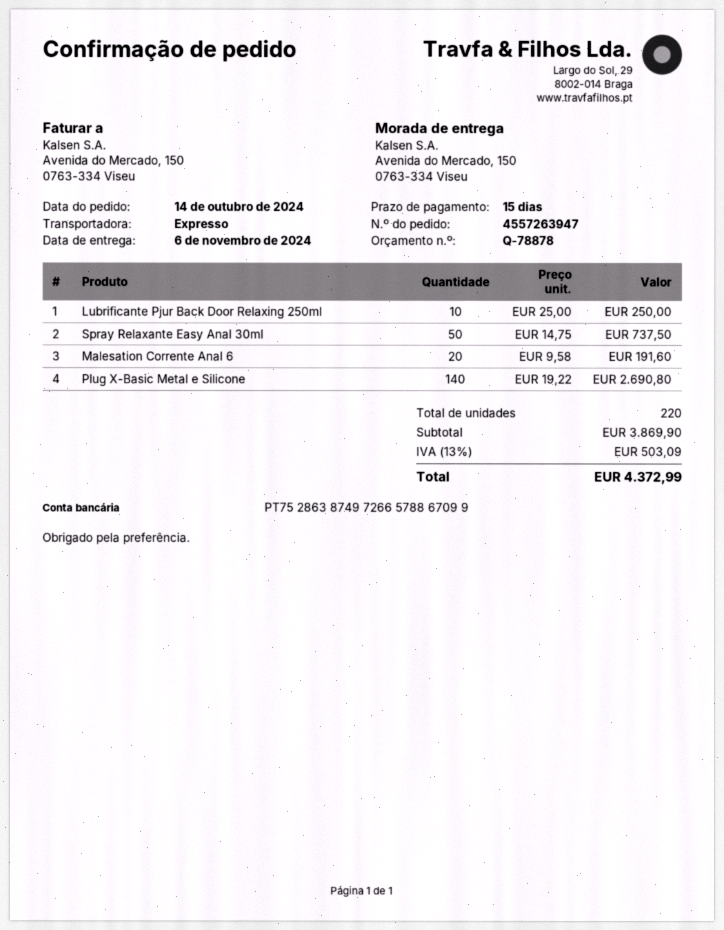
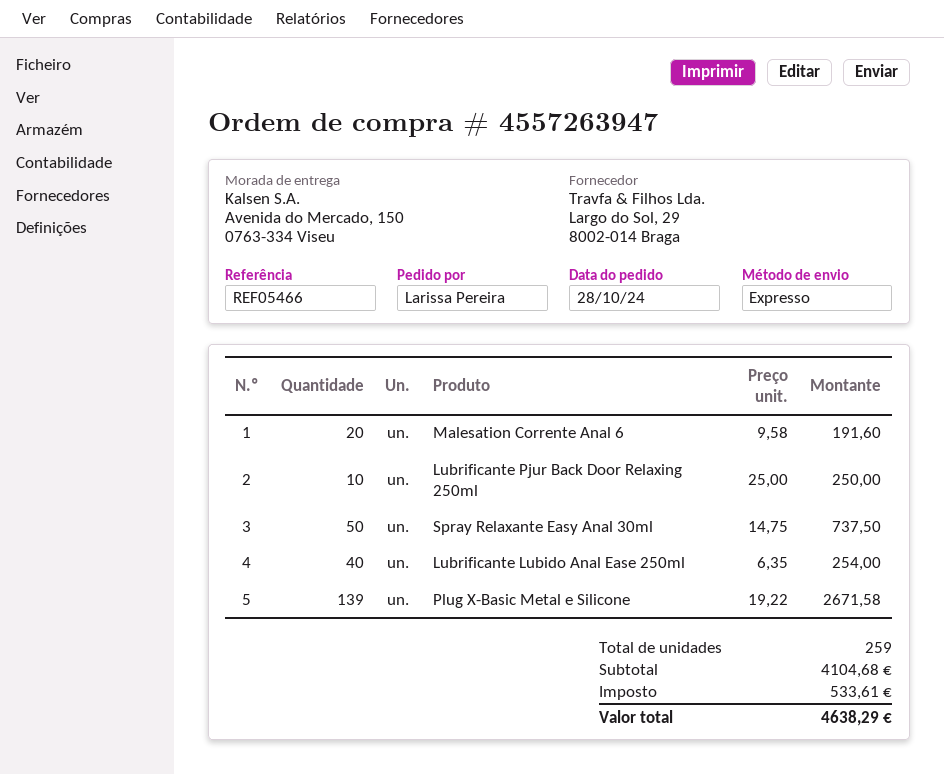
order date: 2024-10-14 -> 2024-10-28
Plug X-Basic Metal e Silicone: 140 x 19.22 = 2690.80 -> 139 x 19.22 = 2671.58
Lubrificante Lubido Anal Ease 250ml: none -> 40 x 6.35 = 254.00
total quantity: 220 -> 259
subtotal: 3869.90 -> 4104.68
tax: 503.09 -> 533.61
total: 4372.99 -> 4638.29

